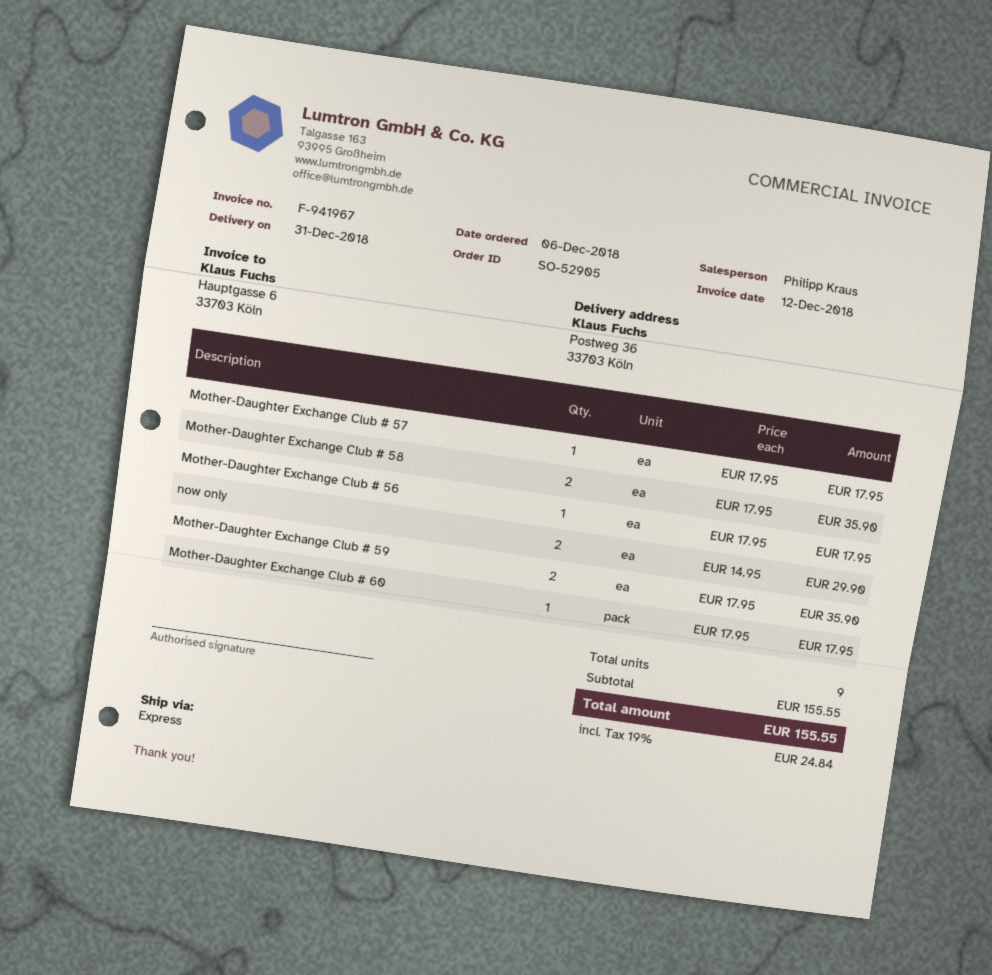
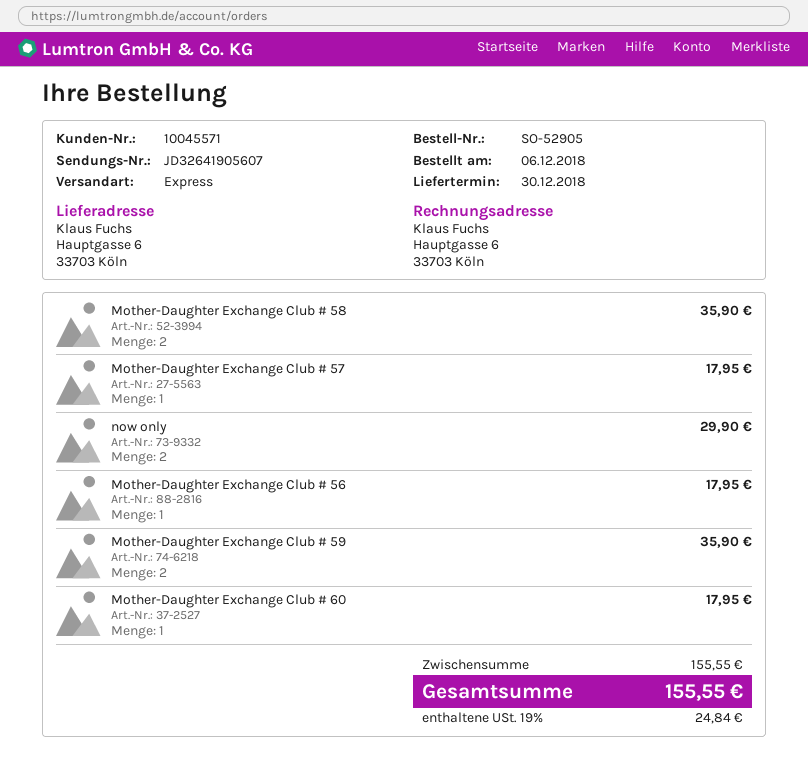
delivery date: 2018-12-31 -> 2018-12-30
ship to: Postweg 36, 33703 Köln -> Hauptgasse 6, 33703 Köln

